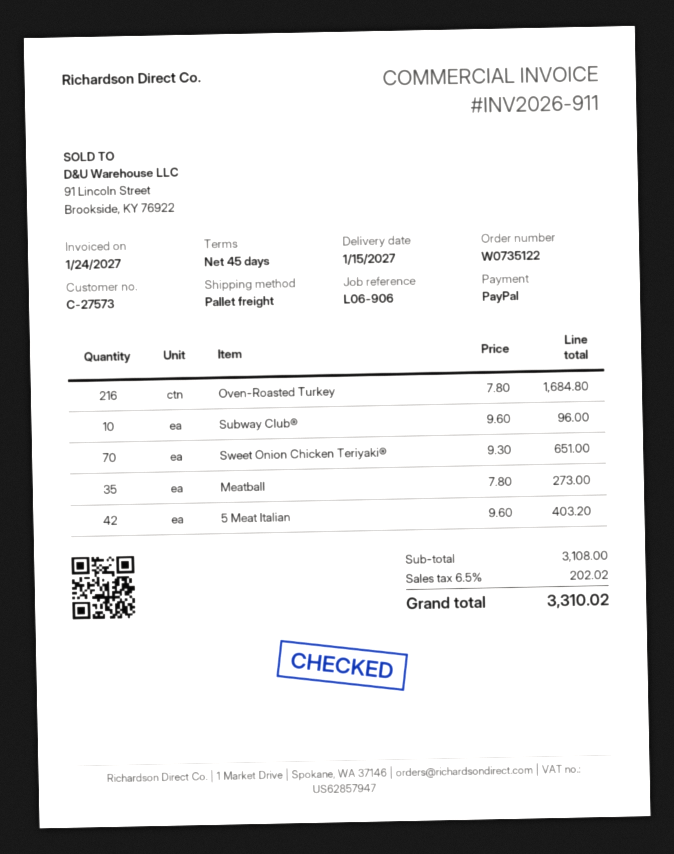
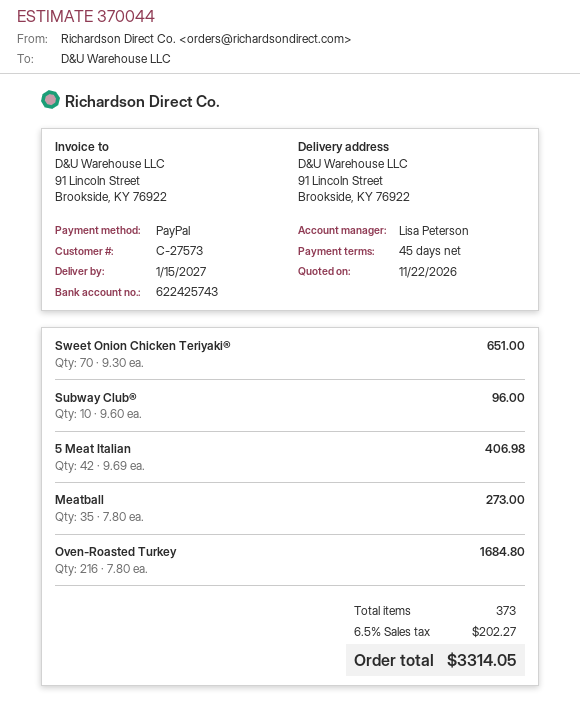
5 Meat Italian: 42 x 9.60 = 403.20 -> 42 x 9.69 = 406.98
tax: 6.5% = 202.02 -> 6.5% = 202.27
total: 3310.02 -> 3314.05

